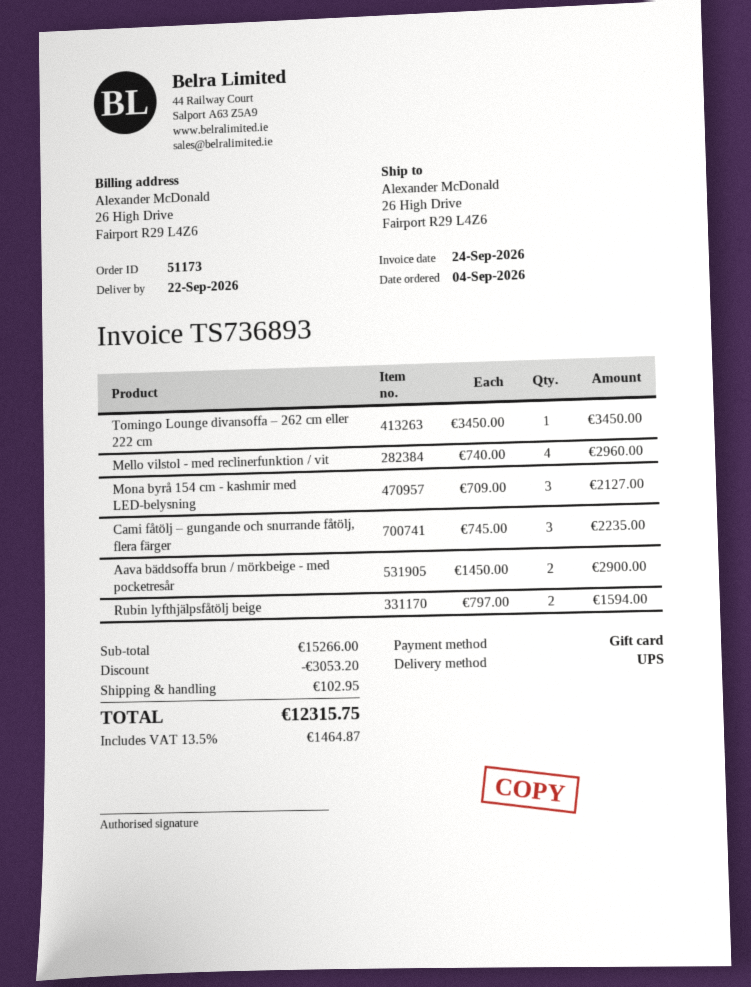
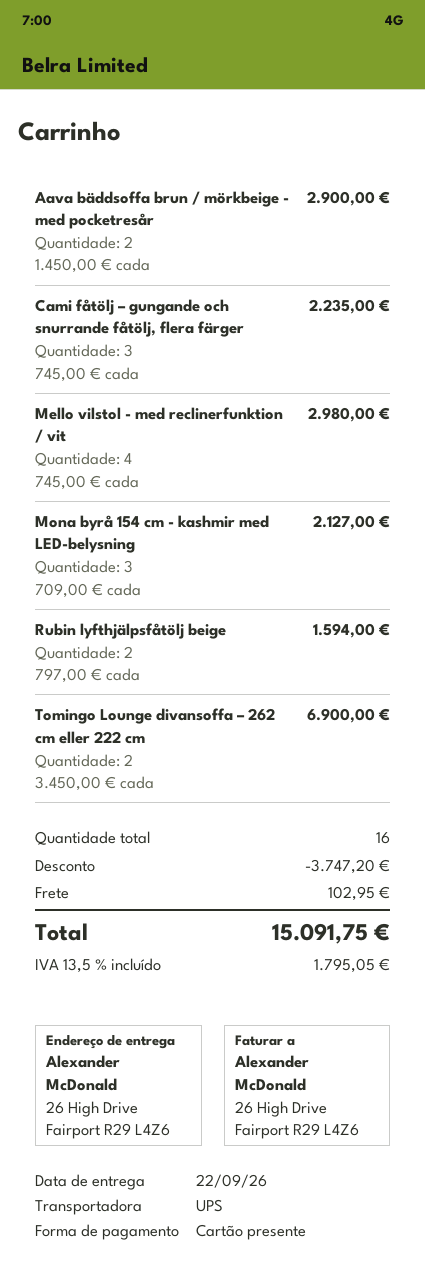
Tomingo Lounge divansoffa – 262 cm eller 222 cm: 1 x 3450.00 = 3450.00 -> 2 x 3450.00 = 6900.00
Mello vilstol - med reclinerfunktion / vit: 4 x 740.00 = 2960.00 -> 4 x 745.00 = 2980.00
discount: 3053.20 -> 3747.20
tax: 13.5% = 1464.87 -> 13.5% = 1795.05
total: 12315.75 -> 15091.75

